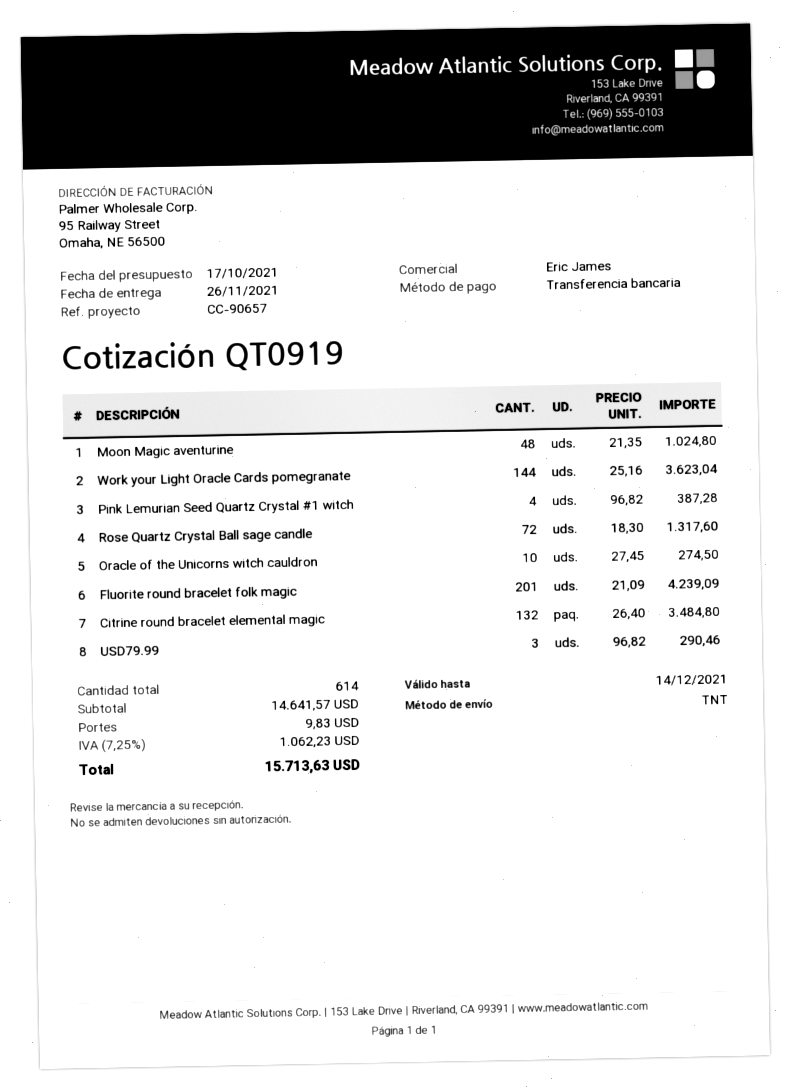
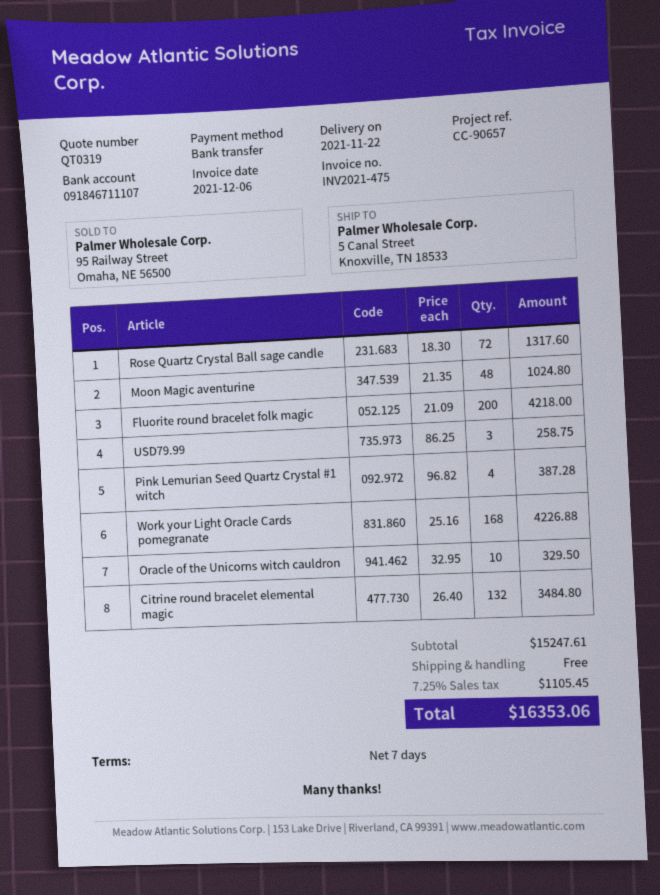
quote number: QT0919 -> QT0319
delivery date: 2021-11-26 -> 2021-11-22
Work your Light Oracle Cards pomegranate: 144 x 25.16 = 3623.04 -> 168 x 25.16 = 4226.88
Oracle of the Unicorns witch cauldron: 10 x 27.45 = 274.50 -> 10 x 32.95 = 329.50
Fluorite round bracelet folk magic: 201 x 21.09 = 4239.09 -> 200 x 21.09 = 4218.00
USD79.99: 3 x 96.82 = 290.46 -> 3 x 86.25 = 258.75
subtotal: 14641.57 -> 15247.61
shipping: 9.83 -> 0.00
tax: 7.25% = 1062.23 -> 7.25% = 1105.45
total: 15713.63 -> 16353.06

